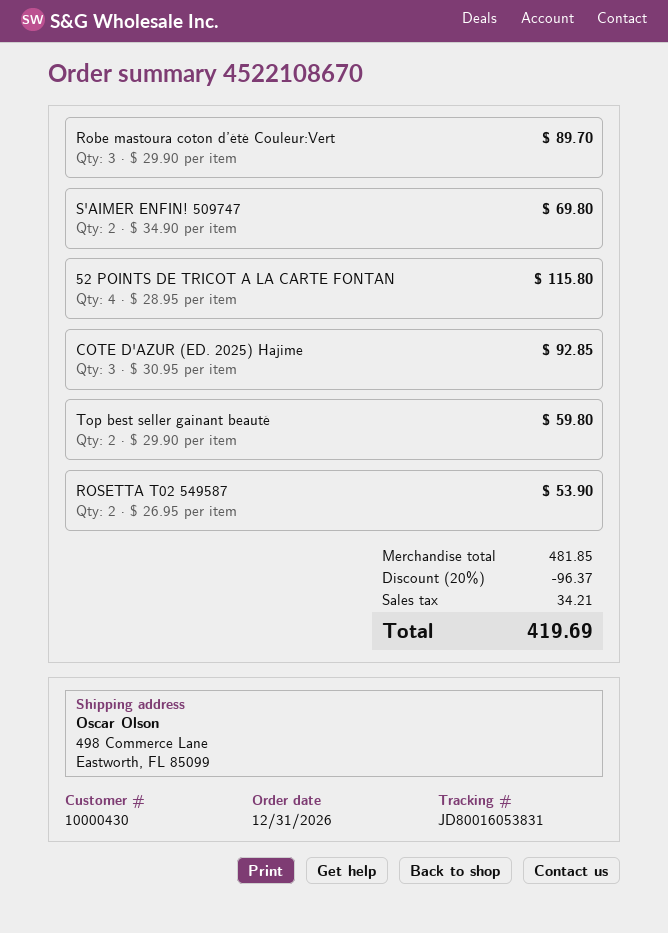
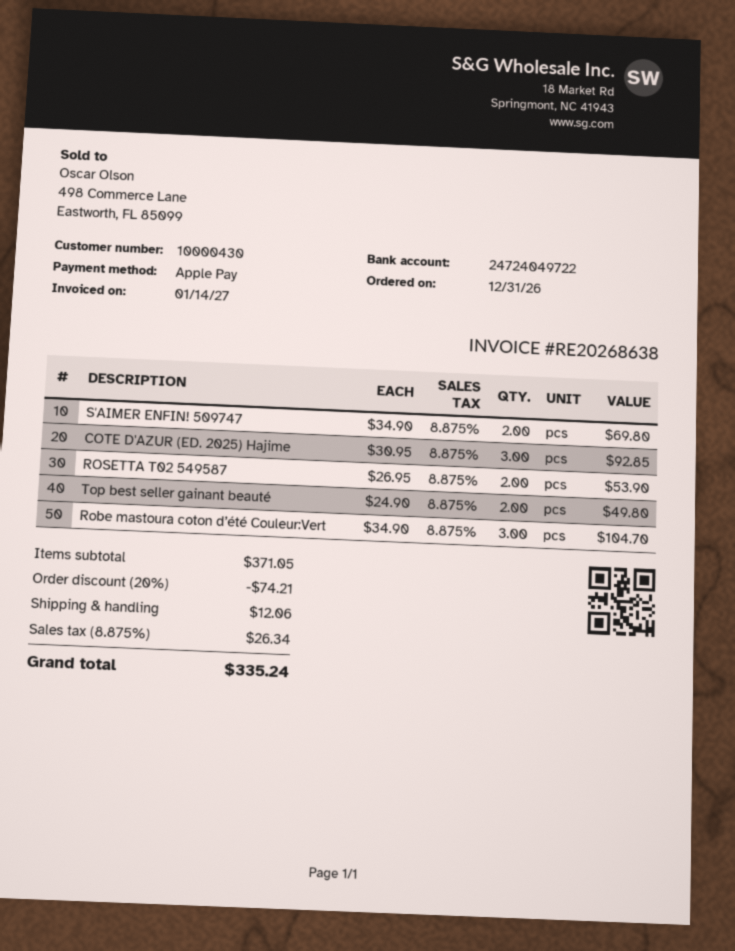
Robe mastoura coton d’été Couleur:Vert: 3 x 29.90 = 89.70 -> 3 x 34.90 = 104.70
52 POINTS DE TRICOT A LA CARTE FONTAN: 4 x 28.95 = 115.80 -> none
Top best seller gainant beauté: 2 x 29.90 = 59.80 -> 2 x 24.90 = 49.80
subtotal: 481.85 -> 371.05
discount: 20% = 96.37 -> 20% = 74.21
shipping: none -> 12.06
tax: 34.21 -> 26.34
total: 419.69 -> 335.24

